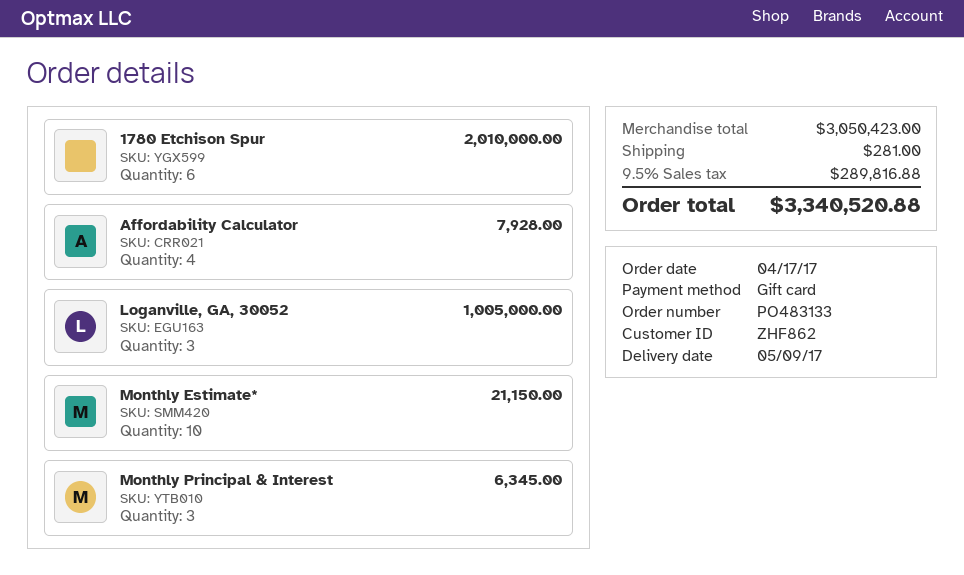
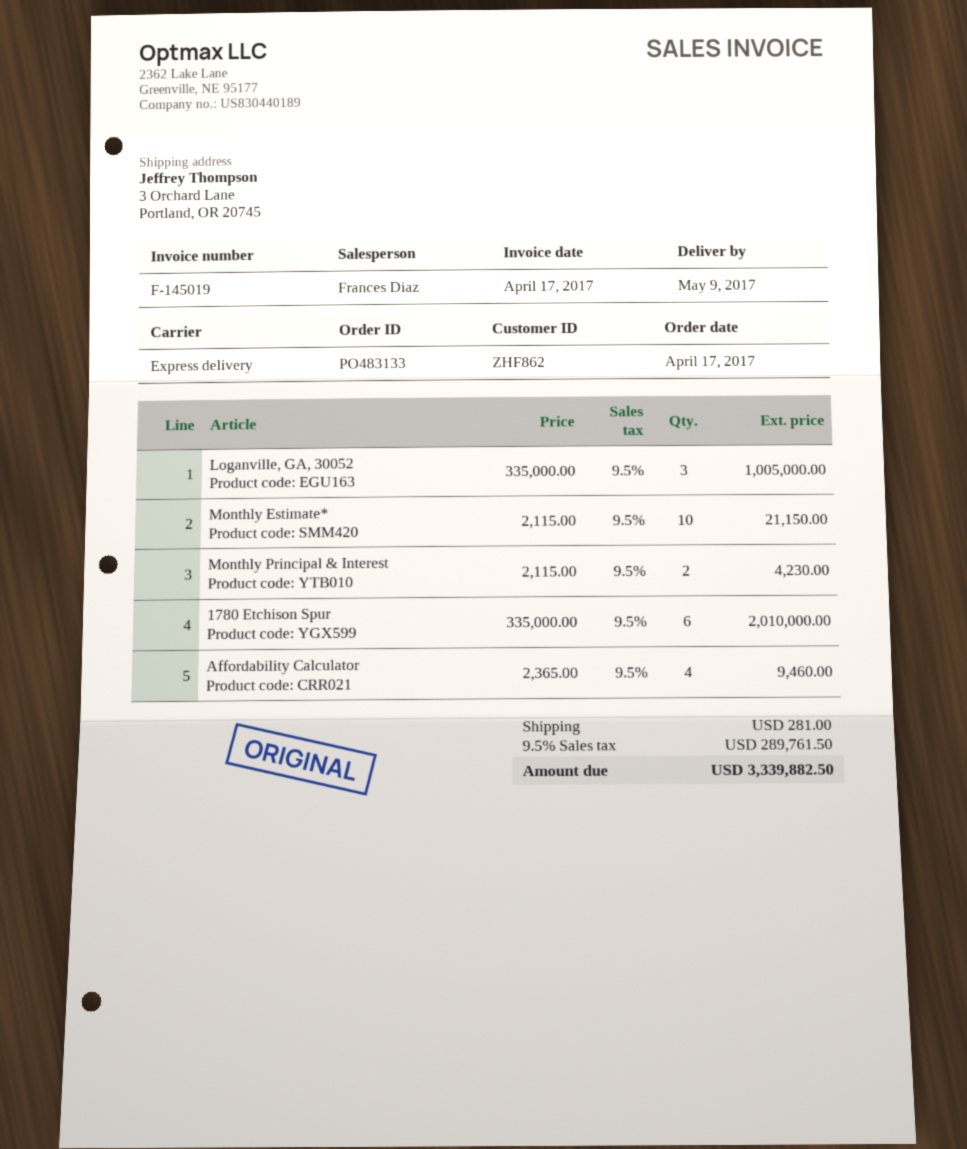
Affordability Calculator: 4 for 7928.00 -> 4 for 9460.00
Monthly Principal & Interest: 3 for 6345.00 -> 2 for 4230.00
tax: 9.5% = 289816.88 -> 9.5% = 289761.50
total: 3340520.88 -> 3339882.50

